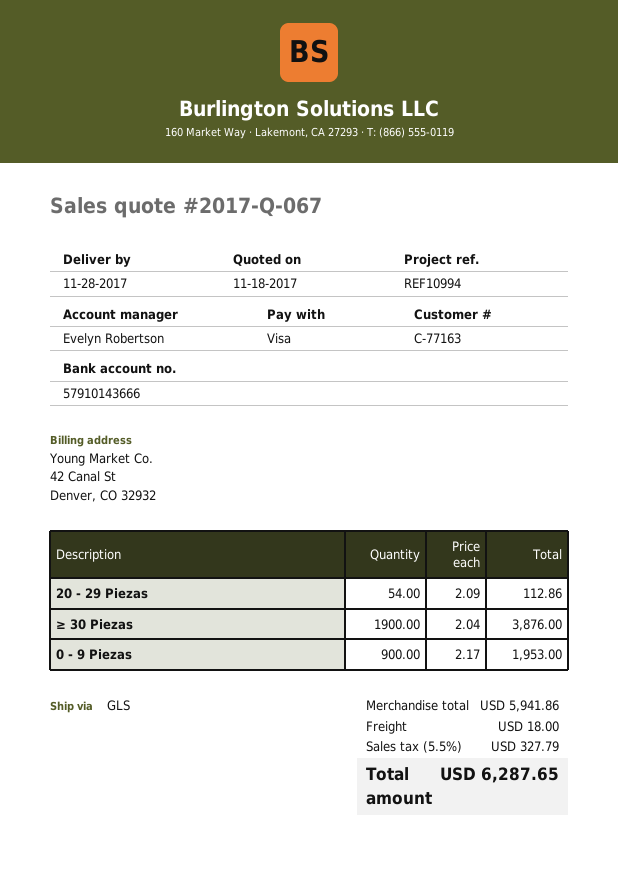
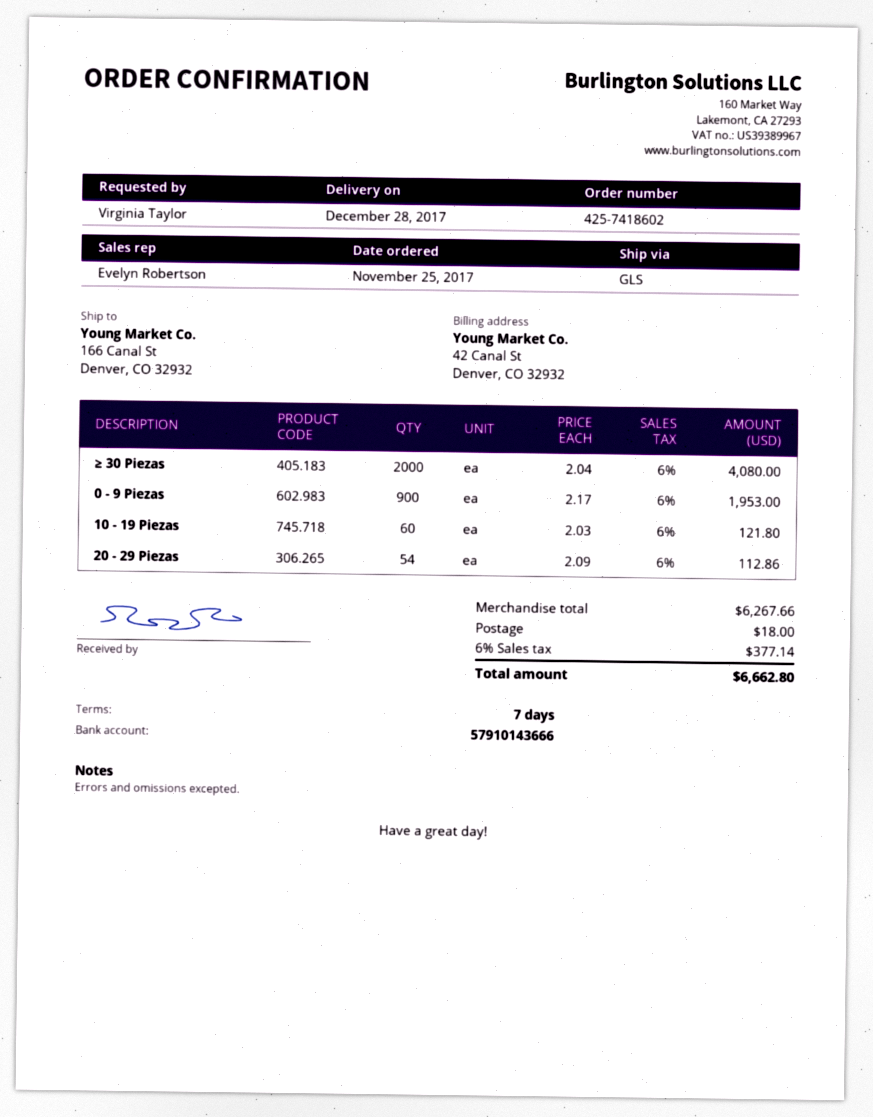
delivery date: 2017-11-28 -> 2017-12-28
≥ 30 Piezas: 1900 x 2.04 = 3876.00 -> 2000 x 2.04 = 4080.00
10 - 19 Piezas: none -> 60 x 2.03 = 121.80
subtotal: 5941.86 -> 6267.66
tax: 5.5% = 327.79 -> 6% = 377.14
total: 6287.65 -> 6662.80

